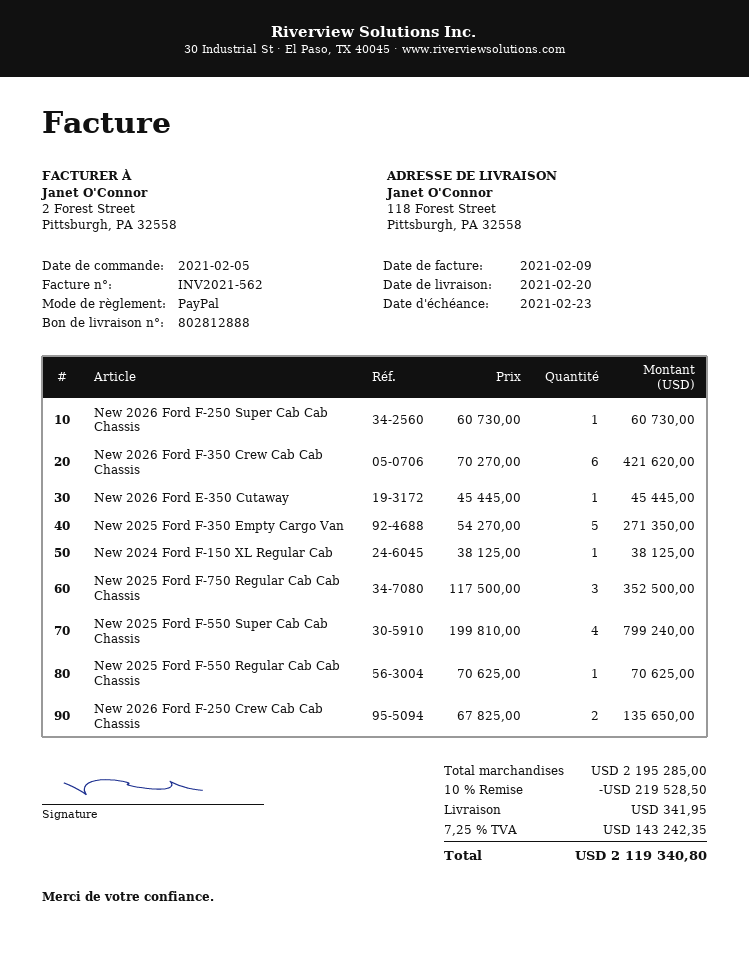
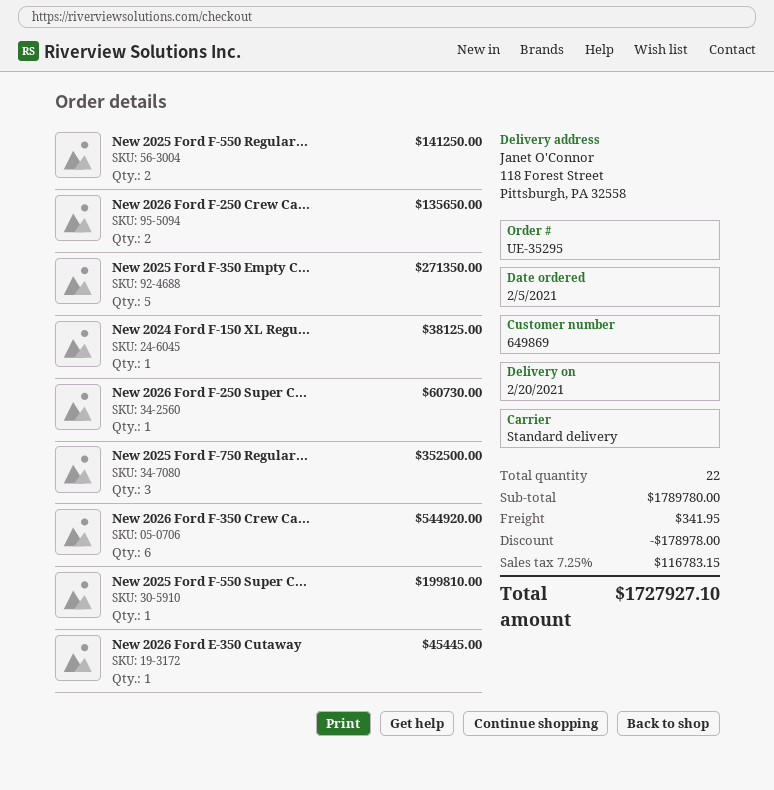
New 2026 Ford F-350 Crew Cab Cab Chassis: 6 for 421620.00 -> 6 for 544920.00
New 2025 Ford F-550 Super Cab Cab Chassis: 4 for 799240.00 -> 1 for 199810.00
New 2025 Ford F-550 Regular Cab Cab Chassis: 1 for 70625.00 -> 2 for 141250.00
subtotal: 2195285.00 -> 1789780.00
discount: 219528.50 -> 178978.00
tax: 7.25% = 143242.35 -> 7.25% = 116783.15
total: 2119340.80 -> 1727927.10

